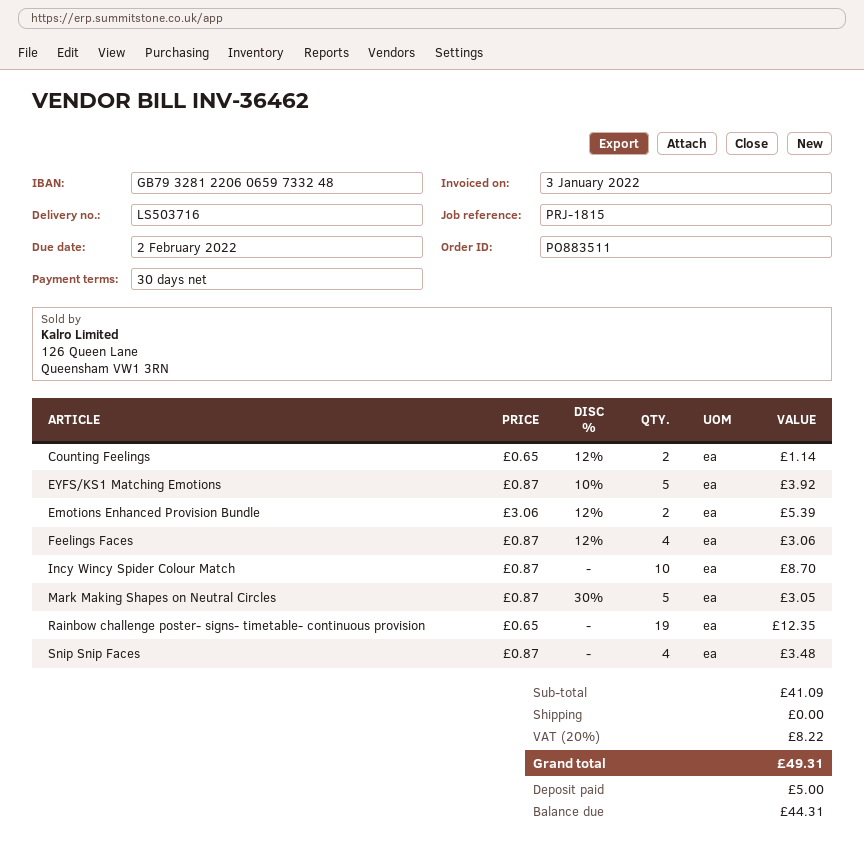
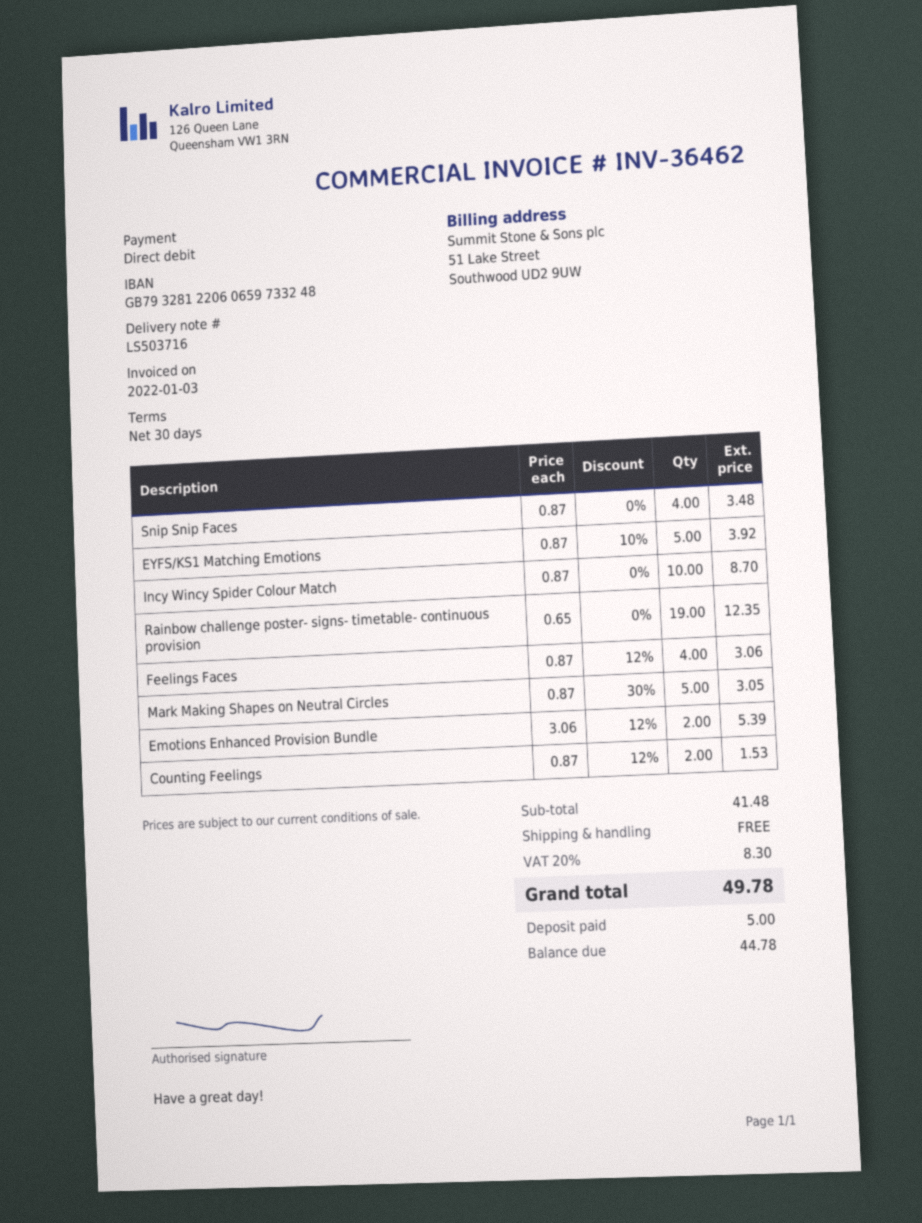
Counting Feelings: 2 x 0.65 - 12% = 1.14 -> 2 x 0.87 - 12% = 1.53
subtotal: 41.09 -> 41.48
tax: 20% = 8.22 -> 20% = 8.30
total: 49.31 -> 49.78
balance: 44.31 -> 44.78

